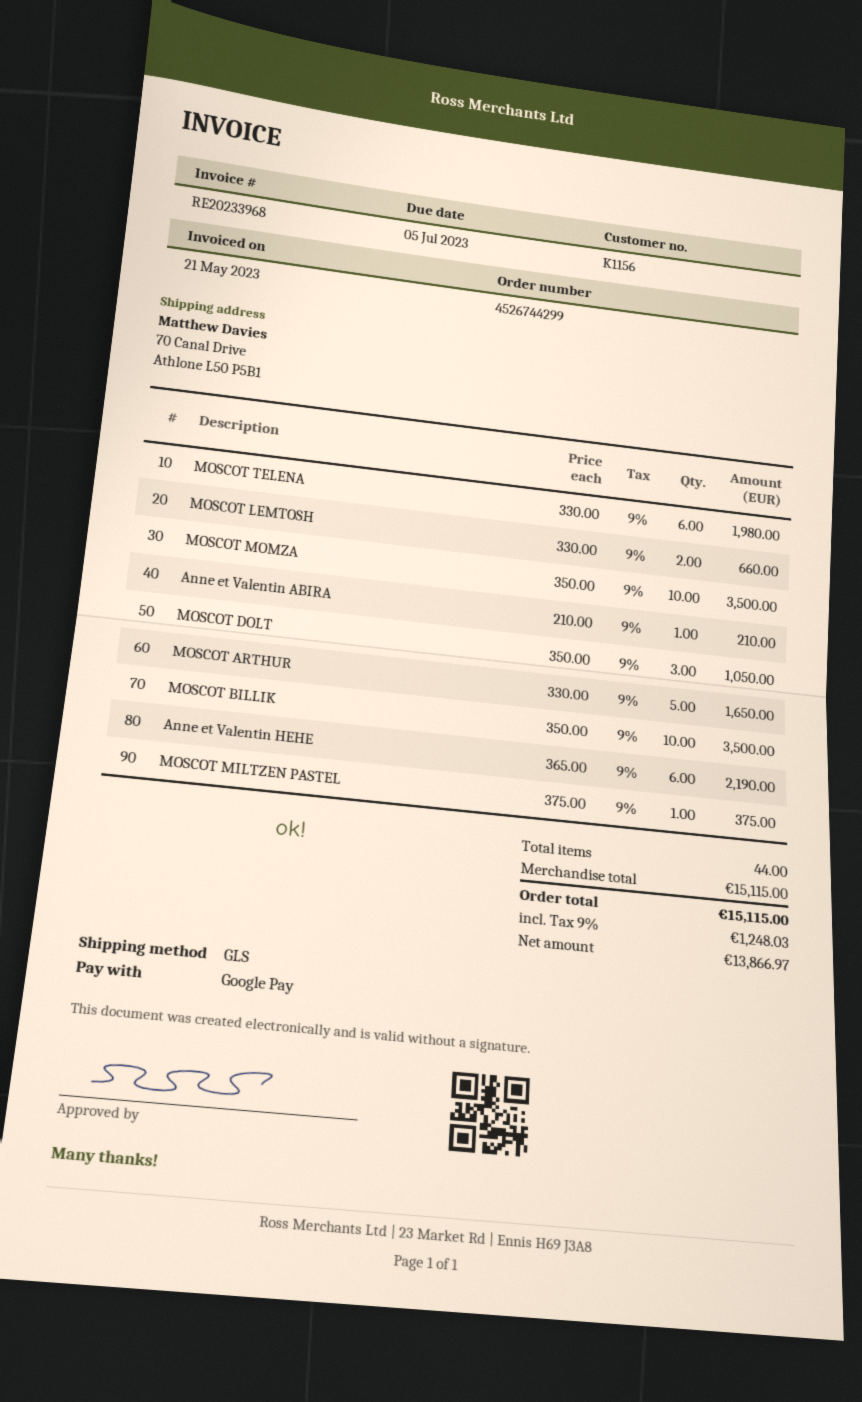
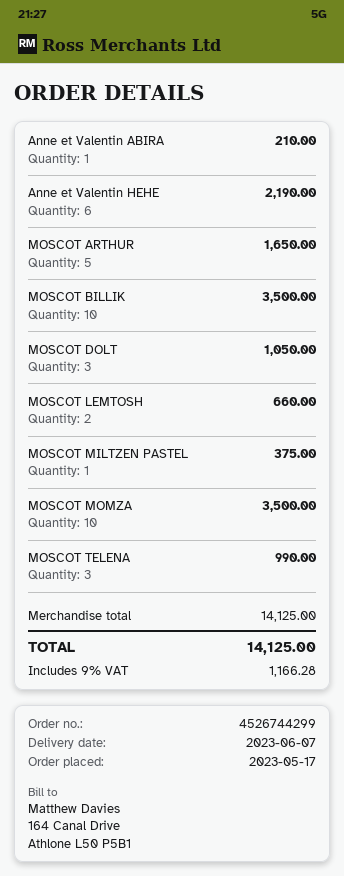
MOSCOT TELENA: 6 for 1980.00 -> 3 for 990.00
subtotal: 15115.00 -> 14125.00
tax: 9% = 1248.03 -> 9% = 1166.28
total: 15115.00 -> 14125.00

